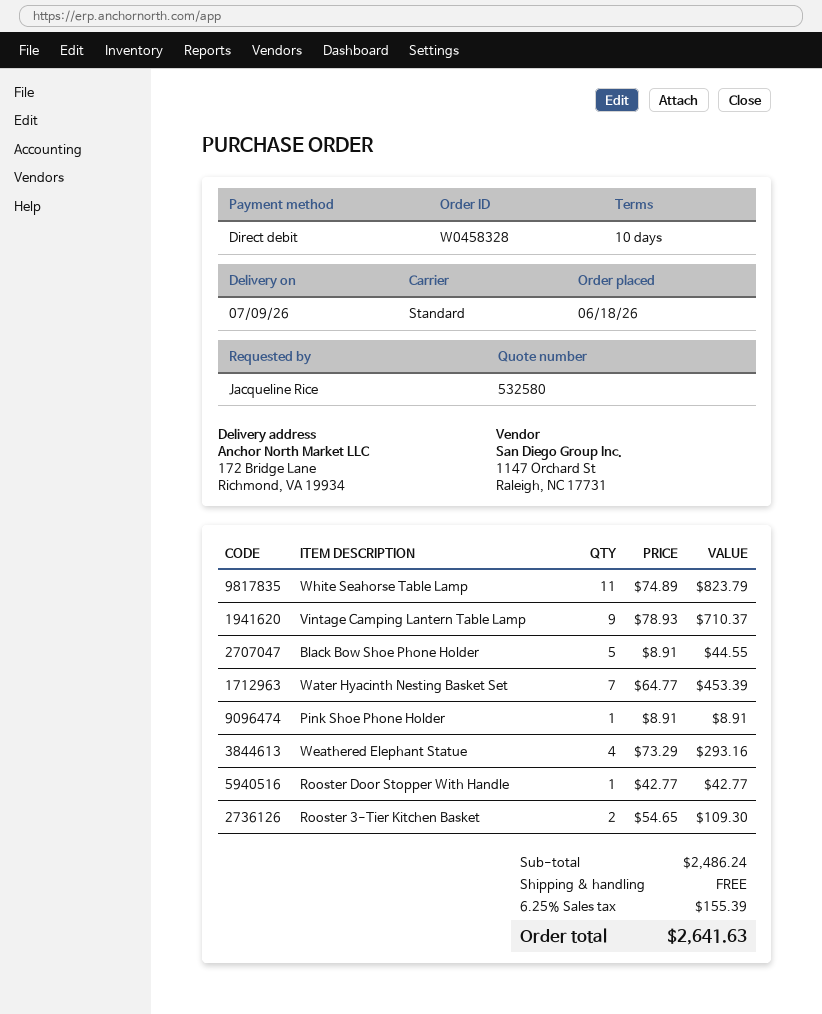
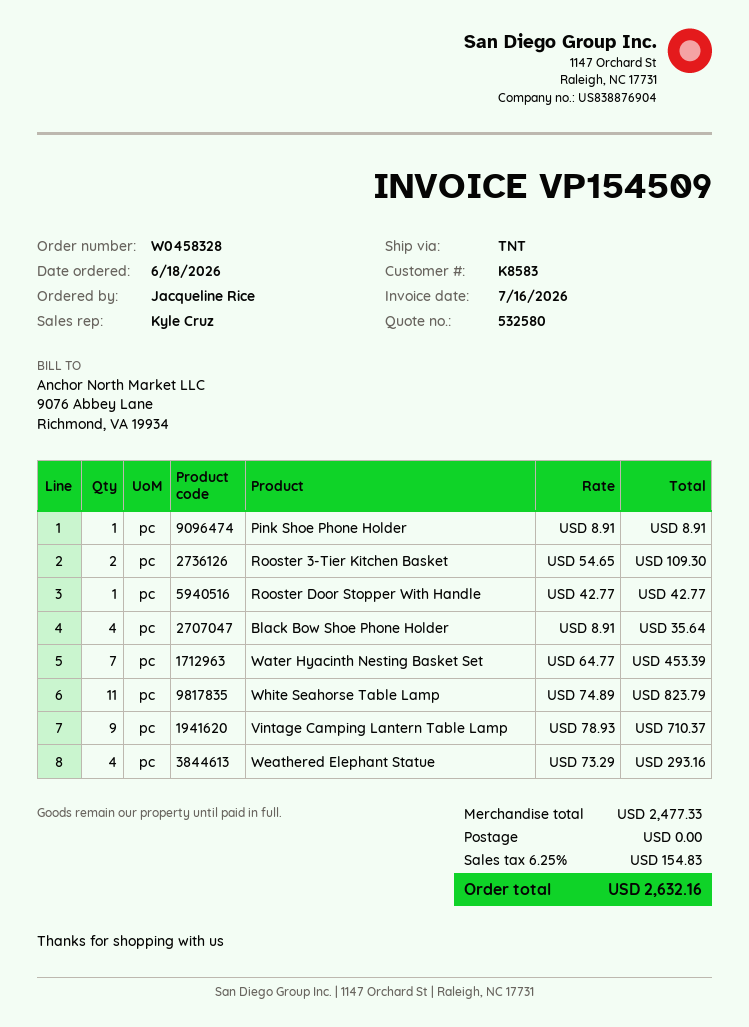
shipping method: standard -> TNT
Black Bow Shoe Phone Holder: 5 x 8.91 = 44.55 -> 4 x 8.91 = 35.64
subtotal: 2486.24 -> 2477.33
tax: 6.25% = 155.39 -> 6.25% = 154.83
total: 2641.63 -> 2632.16

